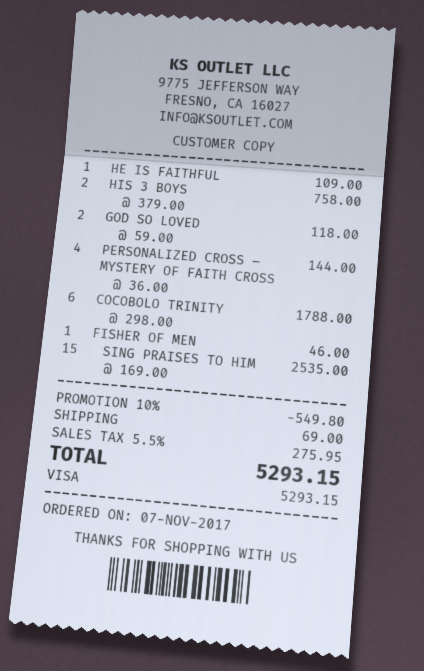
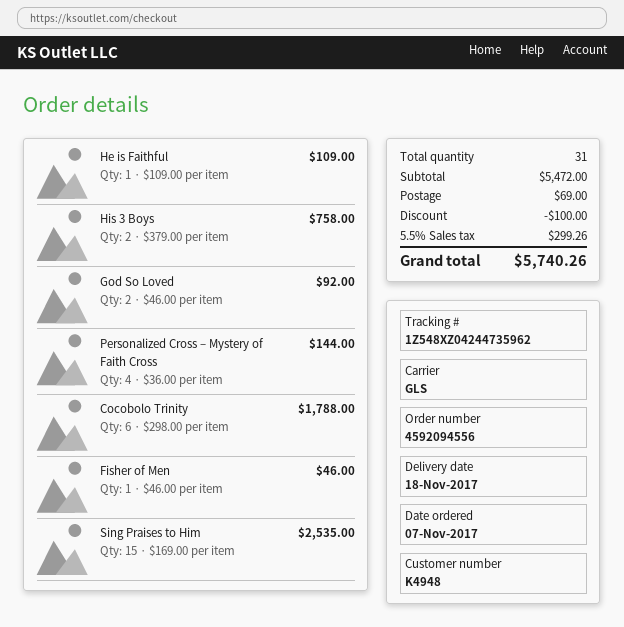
GOD SO LOVED: 2 x 59.00 = 118.00 -> 2 x 46.00 = 92.00
discount: 549.80 -> 100.00
tax: 5.5% = 275.95 -> 5.5% = 299.26
total: 5293.15 -> 5740.26

